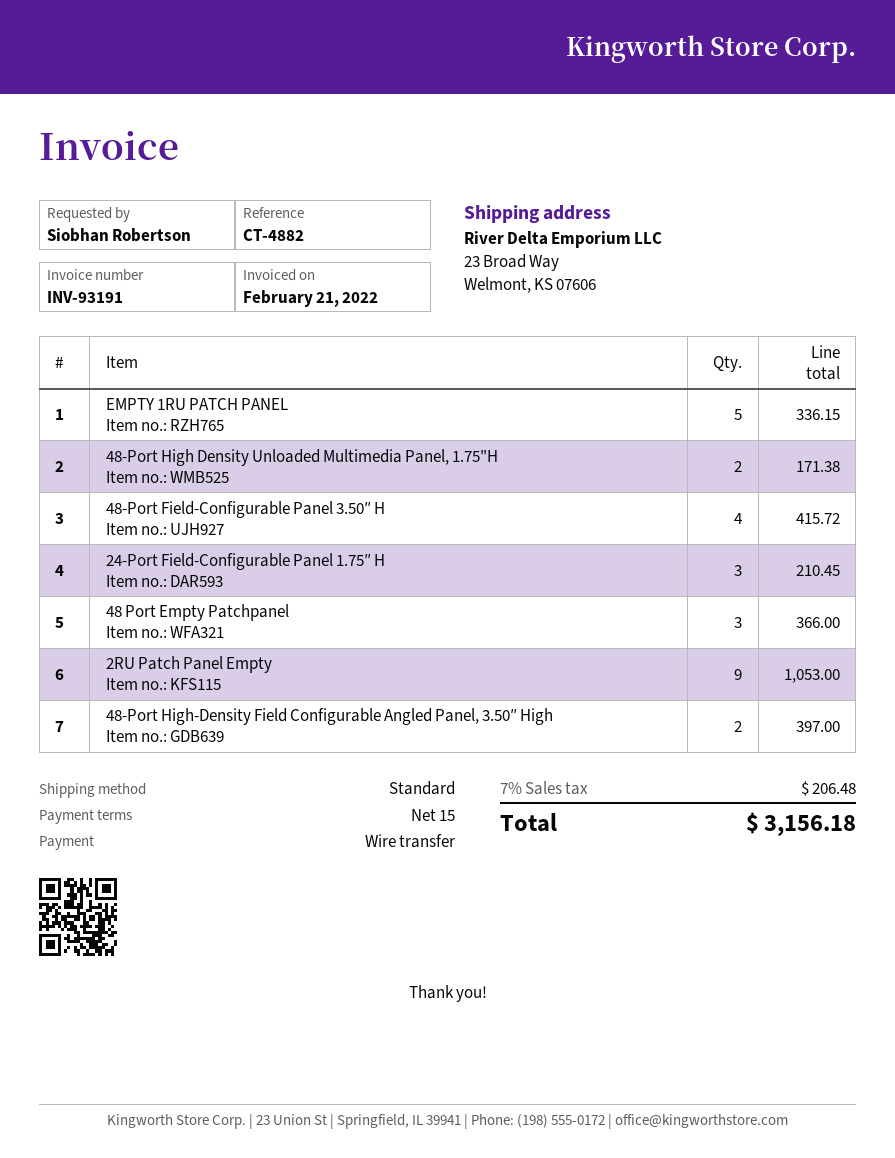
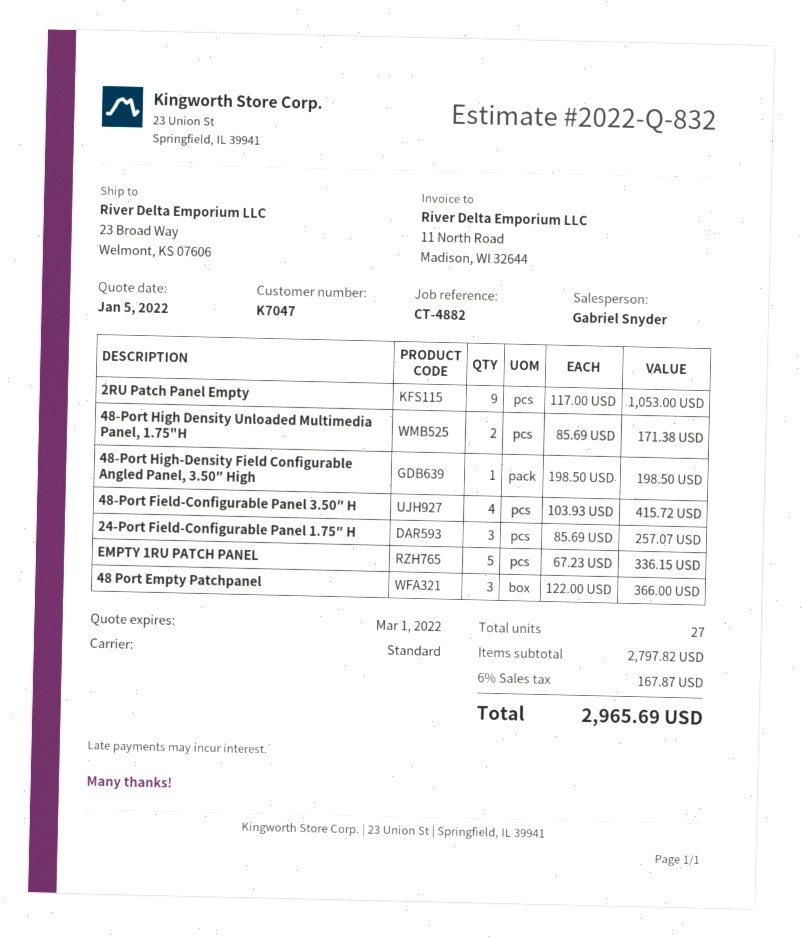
24-Port Field-Configurable Panel 1.75″ H: 3 for 210.45 -> 3 for 257.07
48-Port High-Density Field Configurable Angled Panel, 3.50″ High: 2 for 397.00 -> 1 for 198.50
tax: 7% = 206.48 -> 6% = 167.87
total: 3156.18 -> 2965.69

